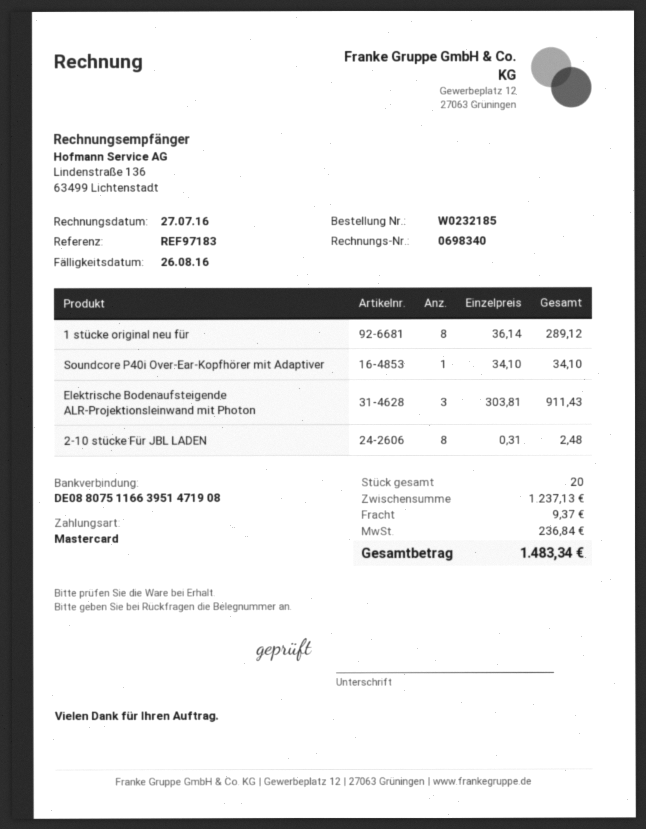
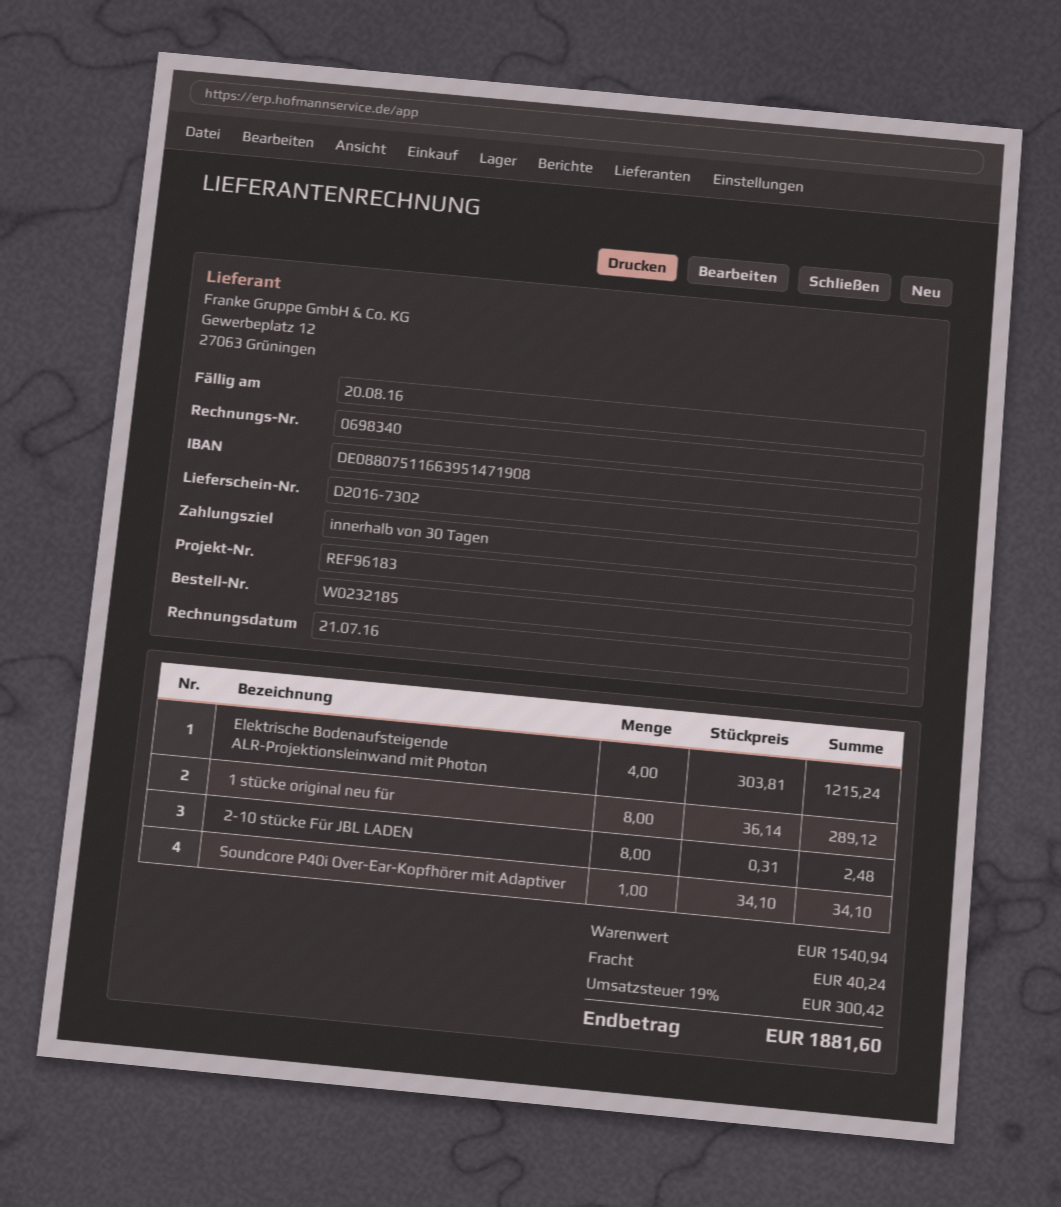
invoice date: 2016-07-27 -> 2016-07-21
due date: 2016-08-26 -> 2016-08-20
reference: REF97183 -> REF96183
Elektrische Bodenaufsteigende ALR-Projektionsleinwand mit Photon: 3 x 303.81 = 911.43 -> 4 x 303.81 = 1215.24
subtotal: 1237.13 -> 1540.94
shipping: 9.37 -> 40.24
tax: 236.84 -> 300.42
total: 1483.34 -> 1881.60

